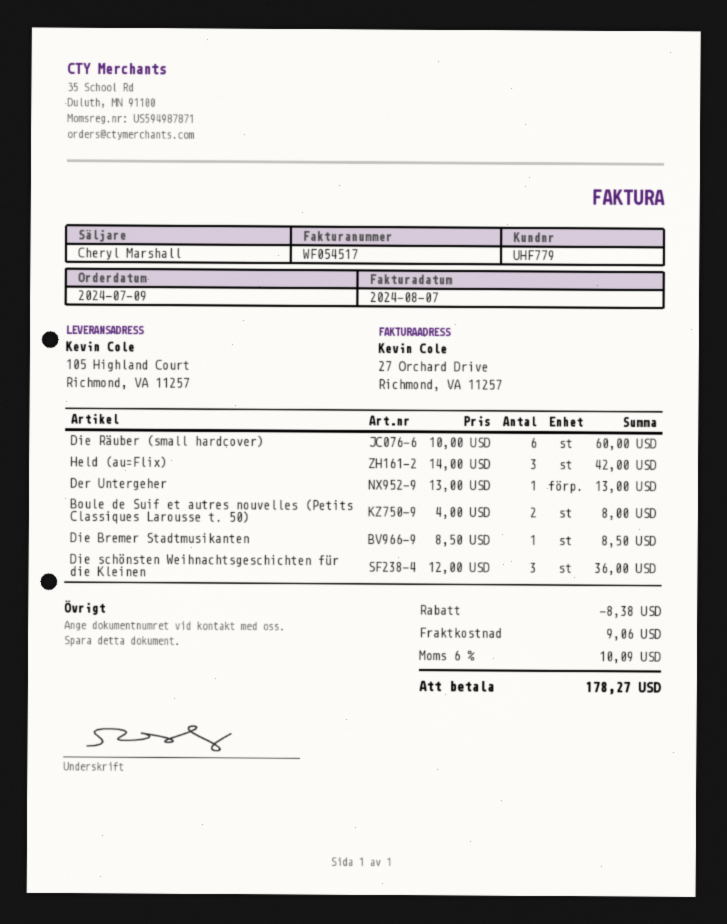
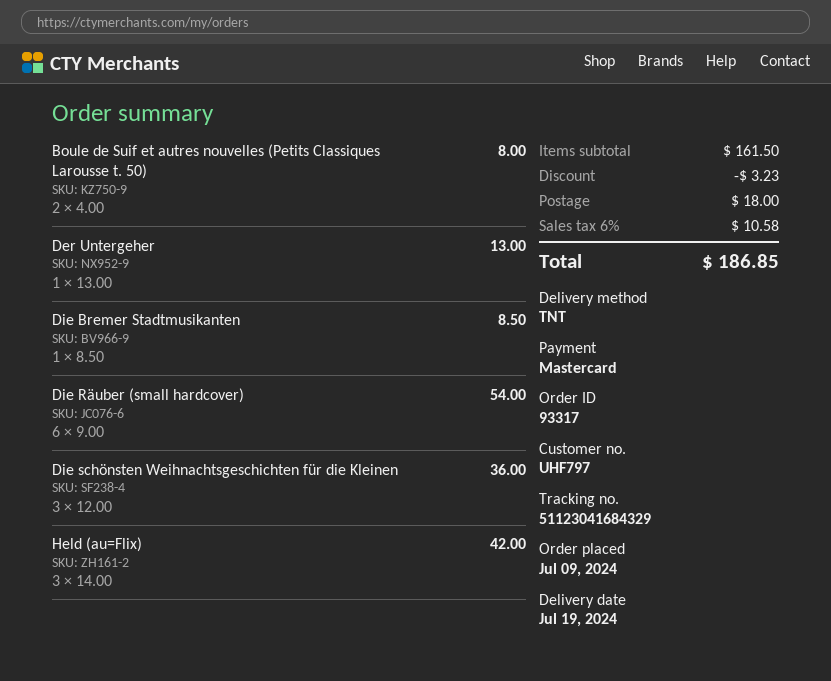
customer number: UHF779 -> UHF797
Die Räuber (small hardcover): 6 x 10.00 = 60.00 -> 6 x 9.00 = 54.00
discount: 8.38 -> 3.23
shipping: 9.06 -> 18.00
tax: 6% = 10.09 -> 6% = 10.58
total: 178.27 -> 186.85

